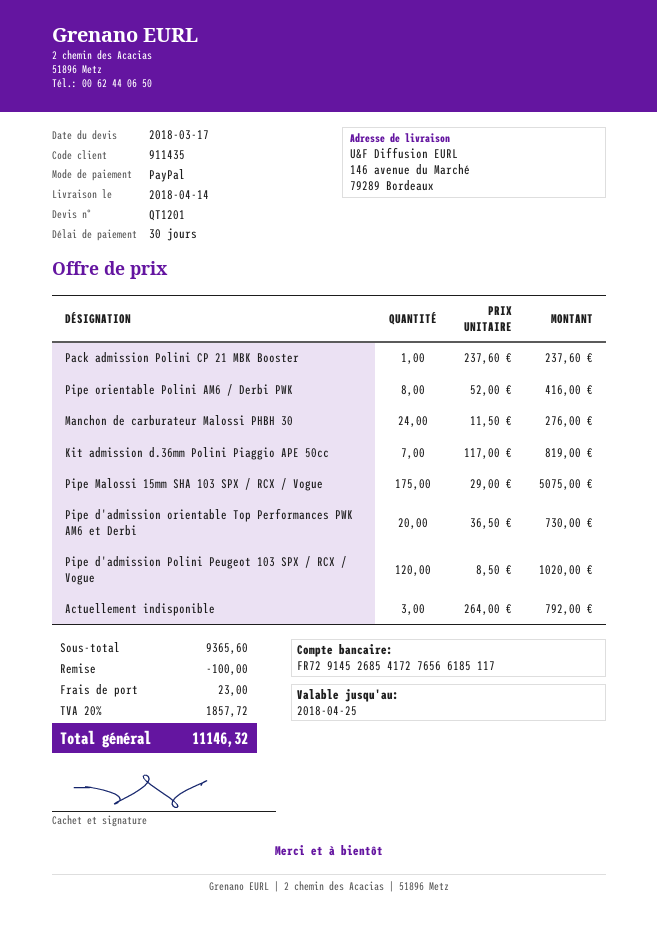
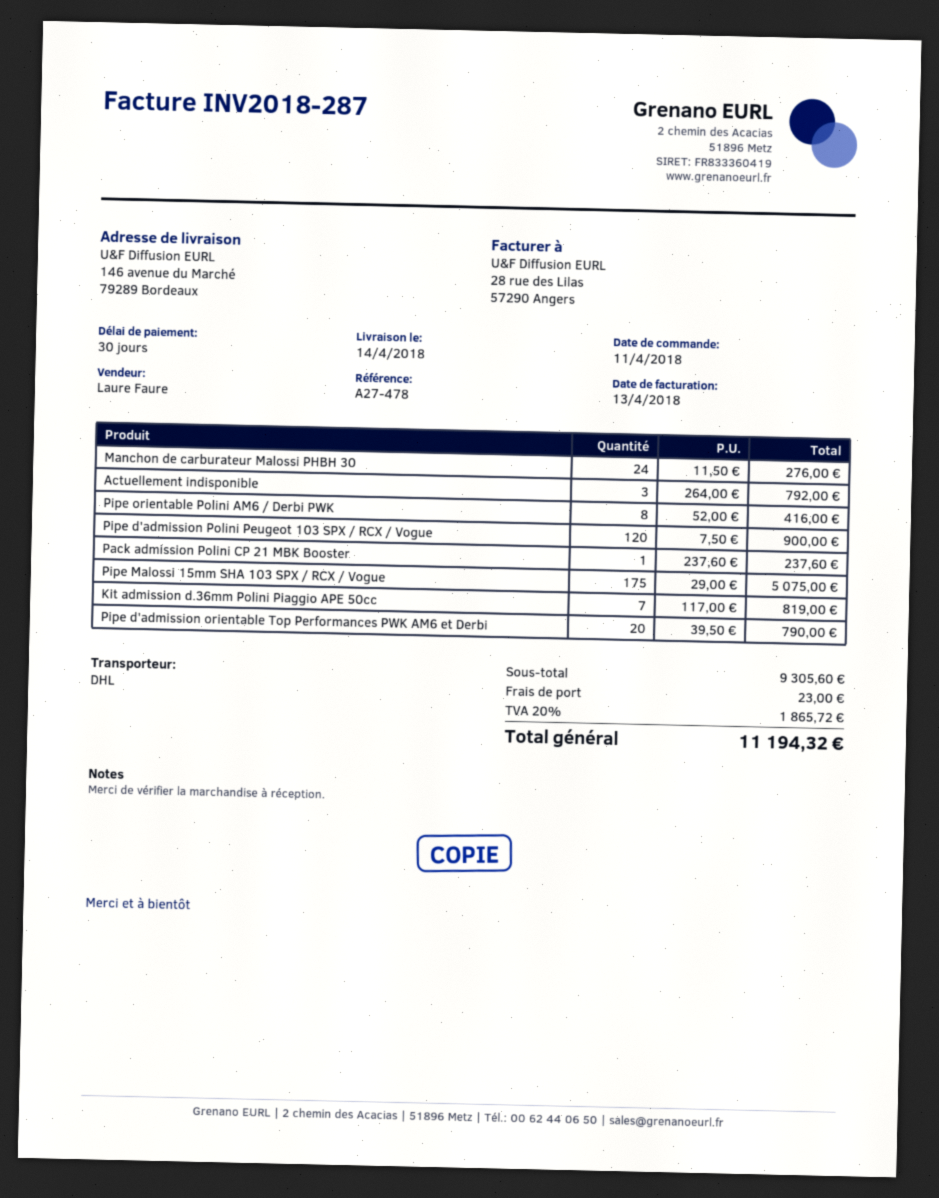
Pipe d'admission orientable Top Performances PWK AM6 et Derbi: 20 x 36.50 = 730.00 -> 20 x 39.50 = 790.00
Pipe d'admission Polini Peugeot 103 SPX / RCX / Vogue: 120 x 8.50 = 1020.00 -> 120 x 7.50 = 900.00
subtotal: 9365.60 -> 9305.60
discount: 100.00 -> none
tax: 20% = 1857.72 -> 20% = 1865.72
total: 11146.32 -> 11194.32

